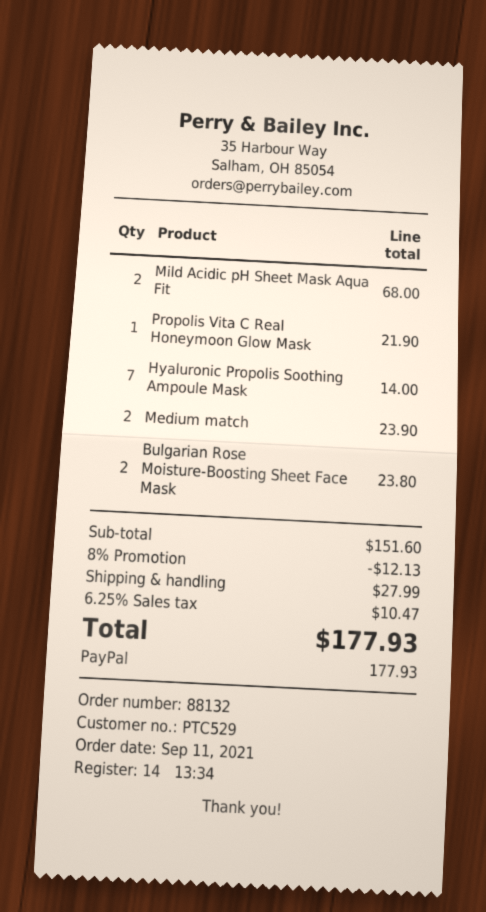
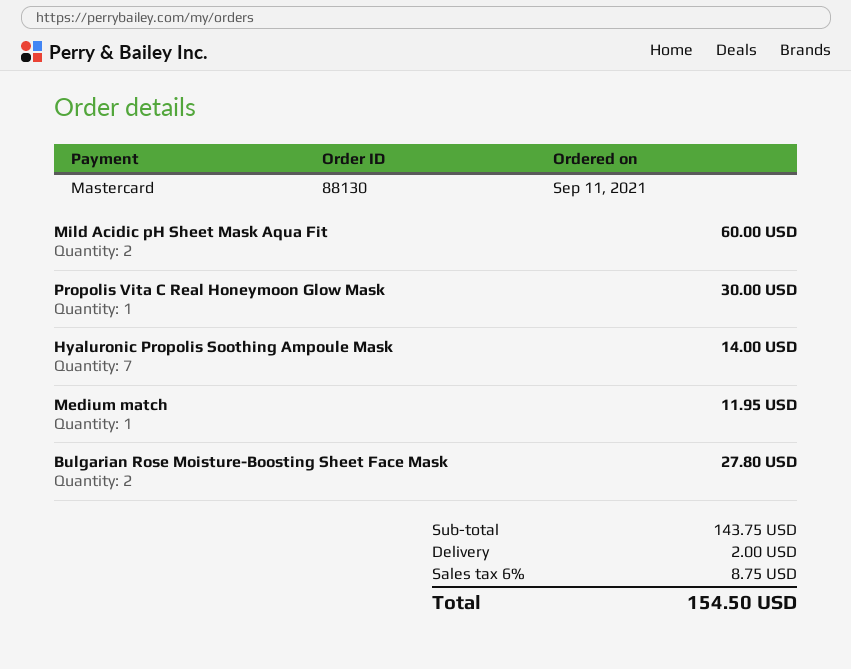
order number: 88132 -> 88130
payment method: PayPal -> Mastercard
Mild Acidic pH Sheet Mask Aqua Fit: 2 for 68.00 -> 2 for 60.00
Propolis Vita C Real Honeymoon Glow Mask: 1 for 21.90 -> 1 for 30.00
Medium match: 2 for 23.90 -> 1 for 11.95
Bulgarian Rose Moisture-Boosting Sheet Face Mask: 2 for 23.80 -> 2 for 27.80
subtotal: 151.60 -> 143.75
discount: 8% = 12.13 -> none
shipping: 27.99 -> 2.00
tax: 6.25% = 10.47 -> 6% = 8.75
total: 177.93 -> 154.50

